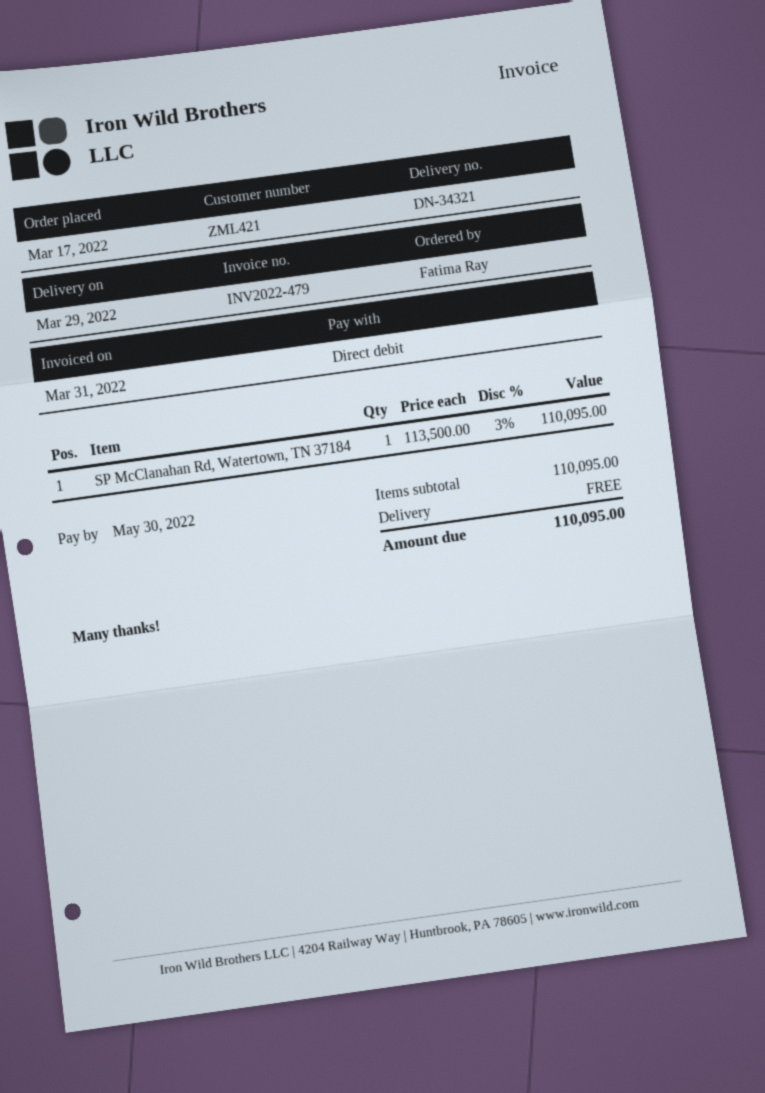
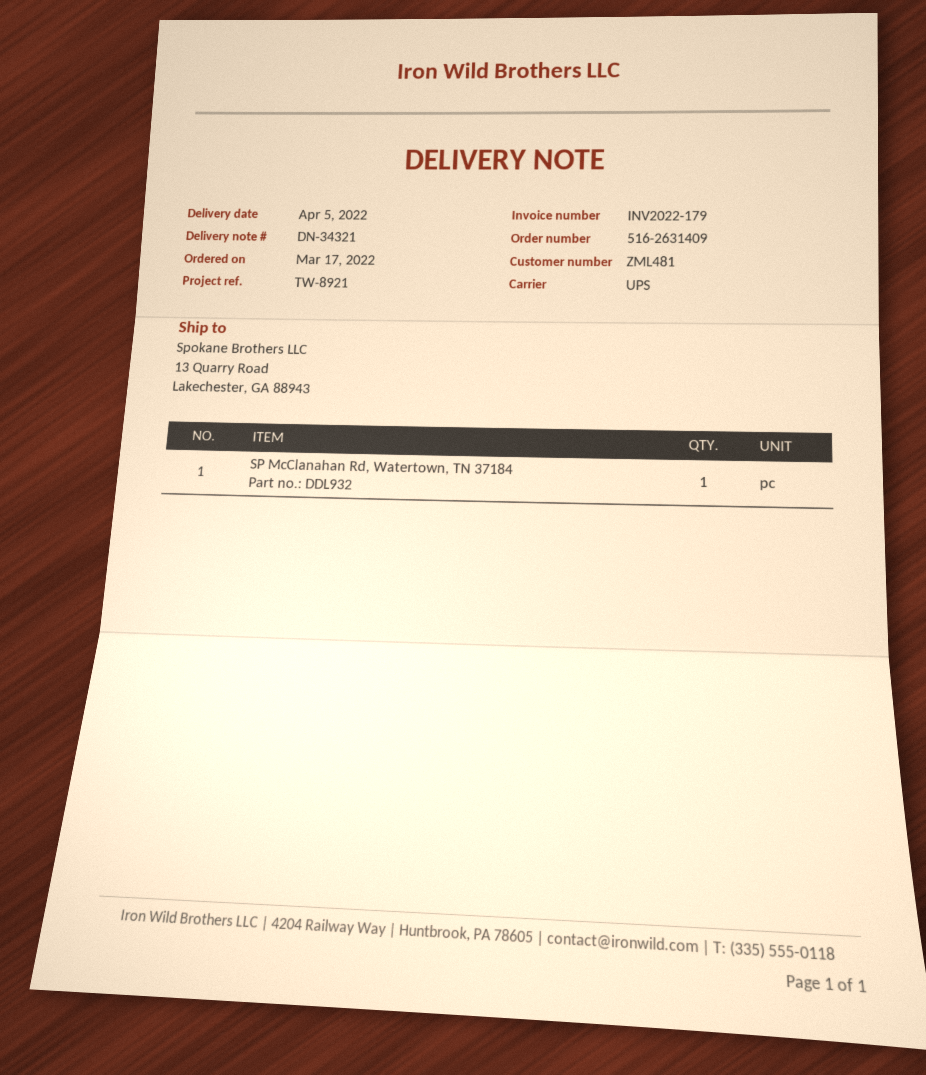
delivery date: 2022-03-29 -> 2022-04-05
invoice number: INV2022-479 -> INV2022-179
customer number: ZML421 -> ZML481

